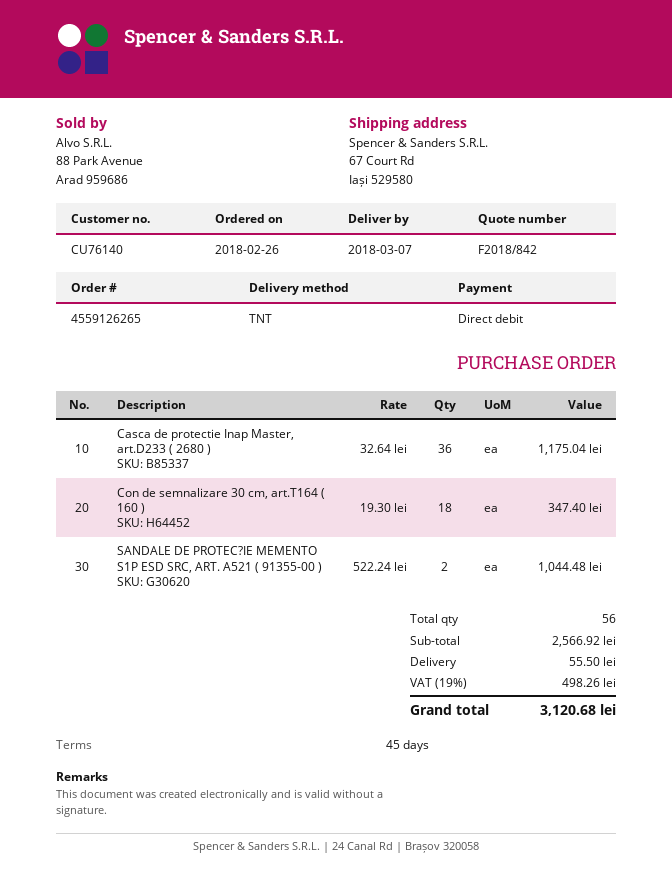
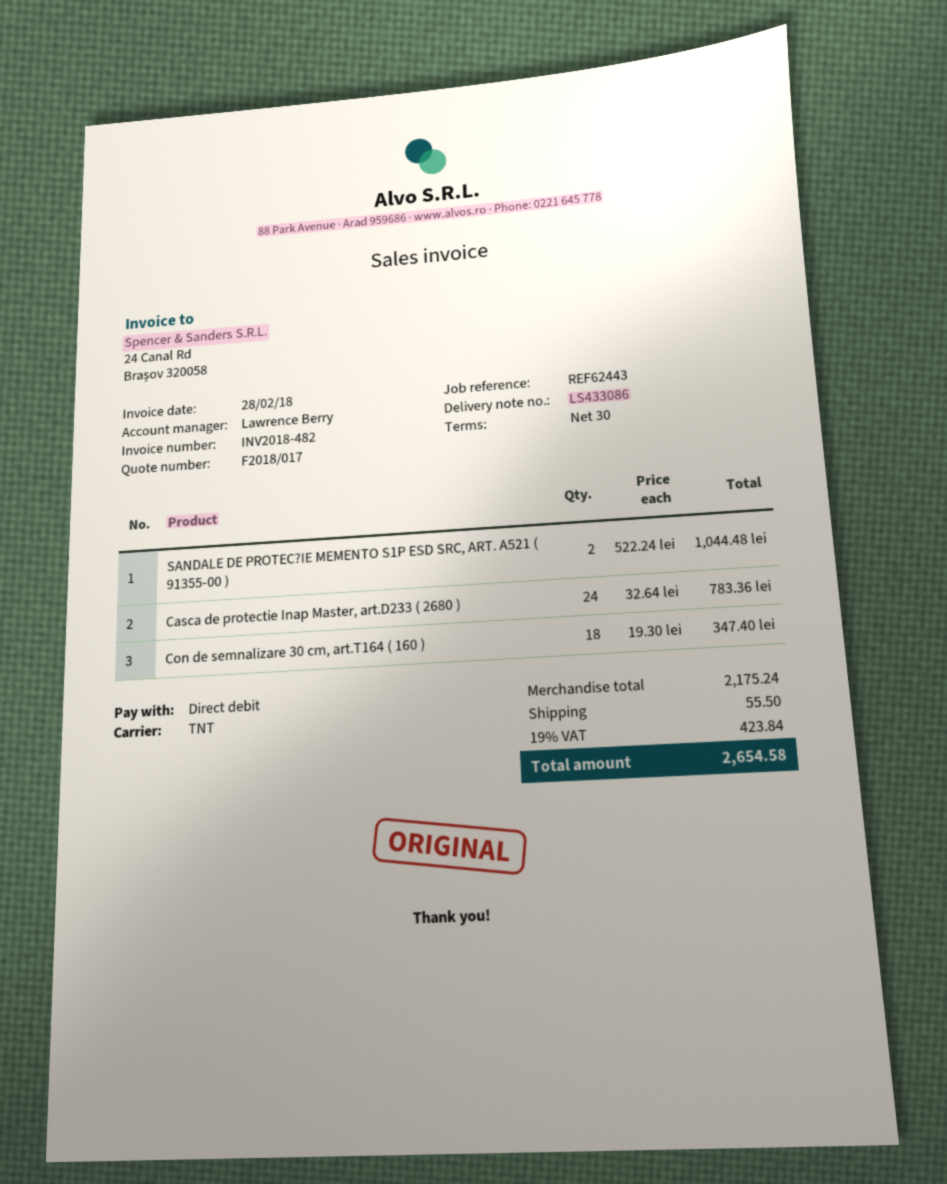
quote number: F2018/842 -> F2018/017
payment terms: 45 days -> 30 days
Casca de protectie Inap Master, art.D233 ( 2680 ): 36 x 32.64 = 1175.04 -> 24 x 32.64 = 783.36
subtotal: 2566.92 -> 2175.24
tax: 19% = 498.26 -> 19% = 423.84
total: 3120.68 -> 2654.58

